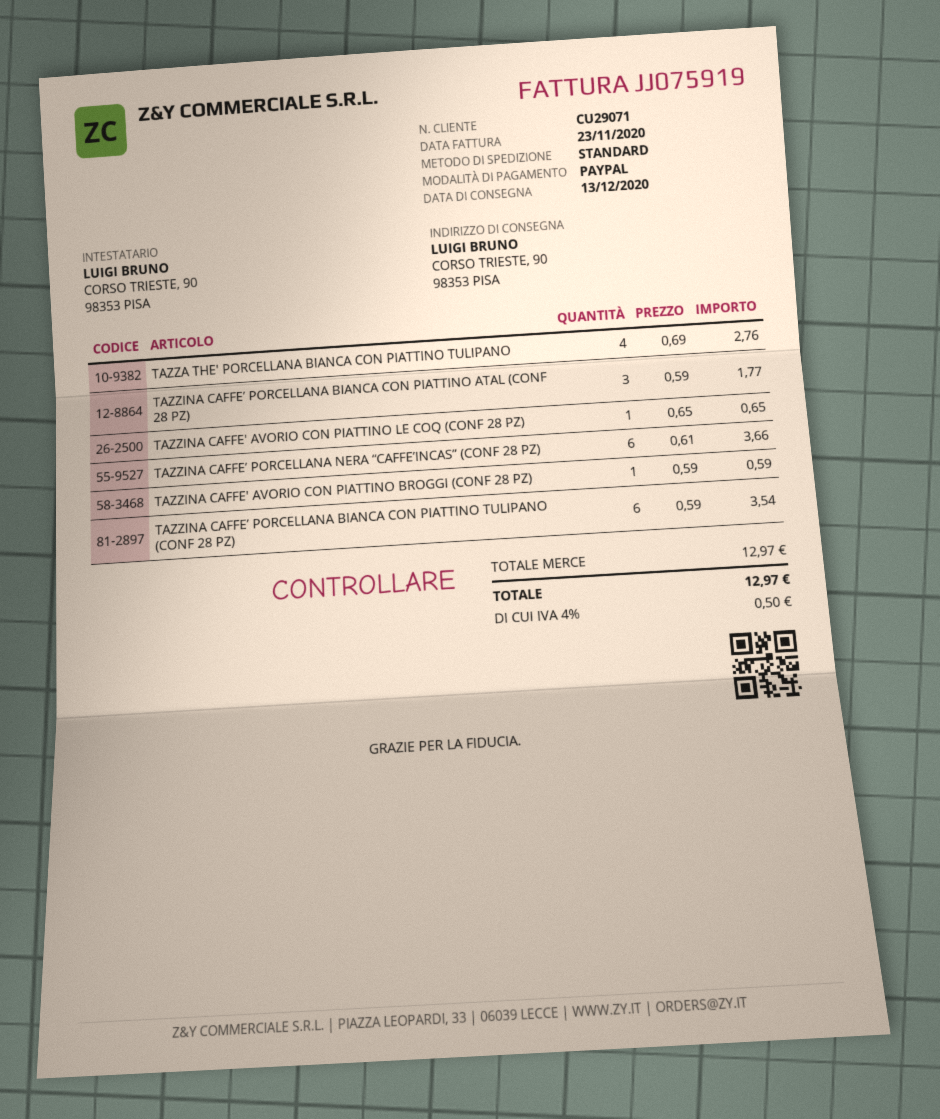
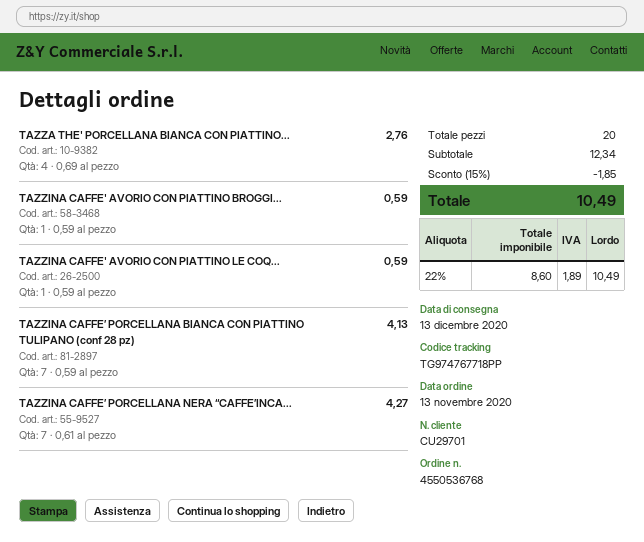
customer number: CU29071 -> CU29701
TAZZINA CAFFE’ PORCELLANA BIANCA CON PIATTINO ATAL (CONF 28 PZ): 3 x 0.59 = 1.77 -> none
TAZZINA CAFFE' AVORIO CON PIATTINO LE COQ (CONF 28 PZ): 1 x 0.65 = 0.65 -> 1 x 0.59 = 0.59
TAZZINA CAFFE’ PORCELLANA NERA “CAFFE’INCAS” (CONF 28 PZ): 6 x 0.61 = 3.66 -> 7 x 0.61 = 4.27
TAZZINA CAFFE’ PORCELLANA BIANCA CON PIATTINO TULIPANO (CONF 28 PZ): 6 x 0.59 = 3.54 -> 7 x 0.59 = 4.13
subtotal: 12.97 -> 12.34
discount: none -> 15% = 1.85
tax: 4% = 0.50 -> 22% = 1.89
total: 12.97 -> 10.49

